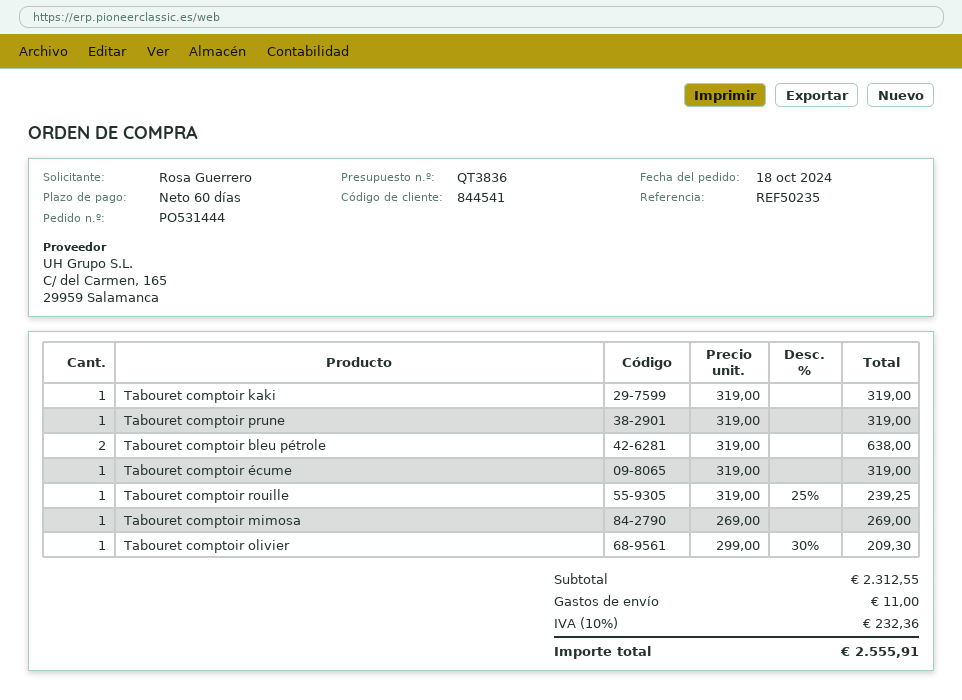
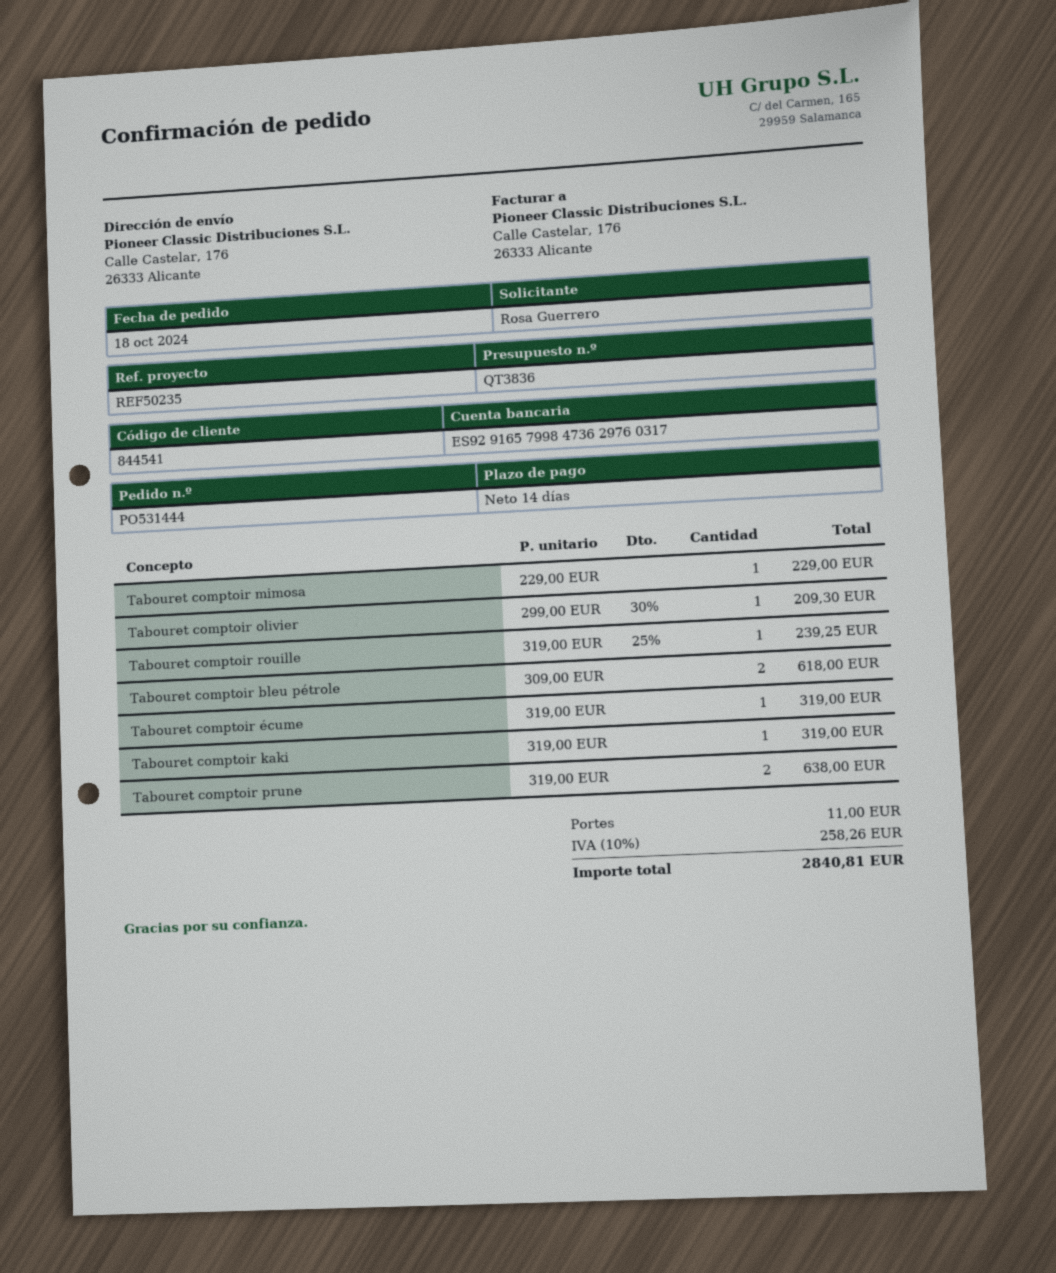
payment terms: 60 days -> 14 days
Tabouret comptoir prune: 1 x 319.00 = 319.00 -> 2 x 319.00 = 638.00
Tabouret comptoir bleu pétrole: 2 x 319.00 = 638.00 -> 2 x 309.00 = 618.00
Tabouret comptoir mimosa: 1 x 269.00 = 269.00 -> 1 x 229.00 = 229.00
tax: 10% = 232.36 -> 10% = 258.26
total: 2555.91 -> 2840.81

